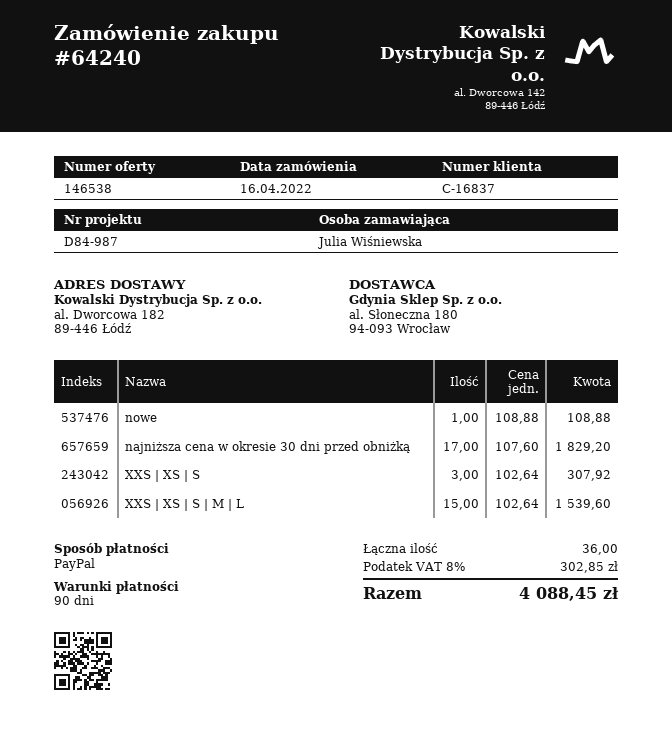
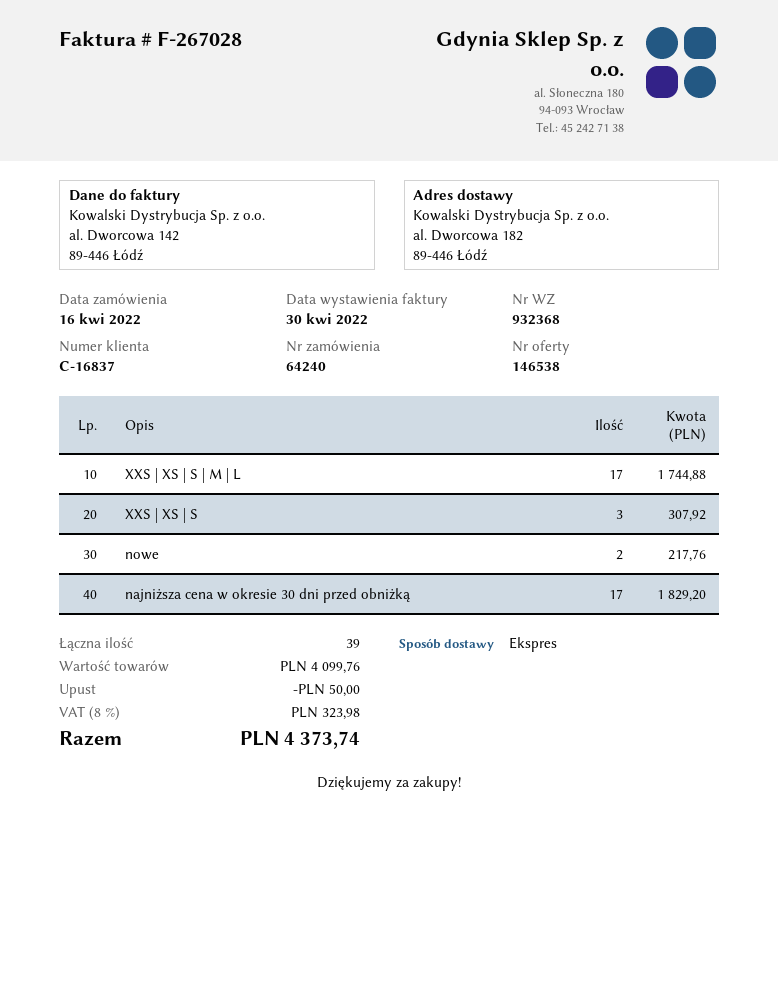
nowe: 1 for 108.88 -> 2 for 217.76
XXS | XS | S | M | L: 15 for 1539.60 -> 17 for 1744.88
total quantity: 36 -> 39
discount: none -> 50.00
tax: 8% = 302.85 -> 8% = 323.98
total: 4088.45 -> 4373.74

